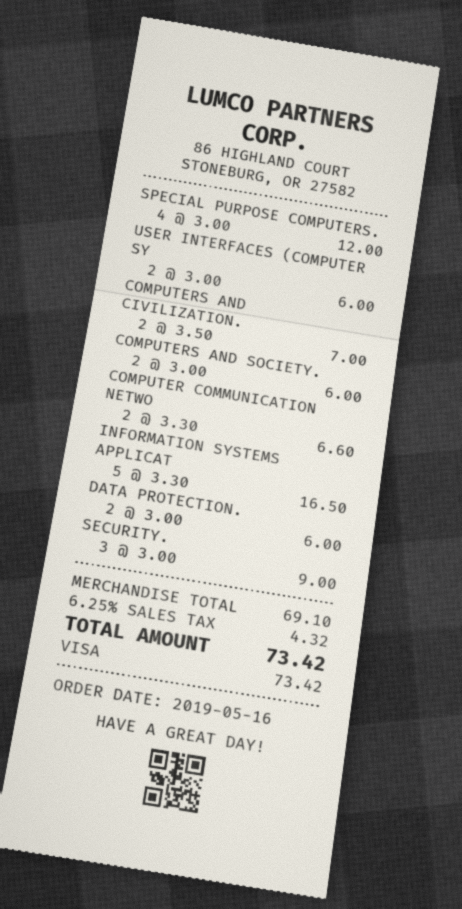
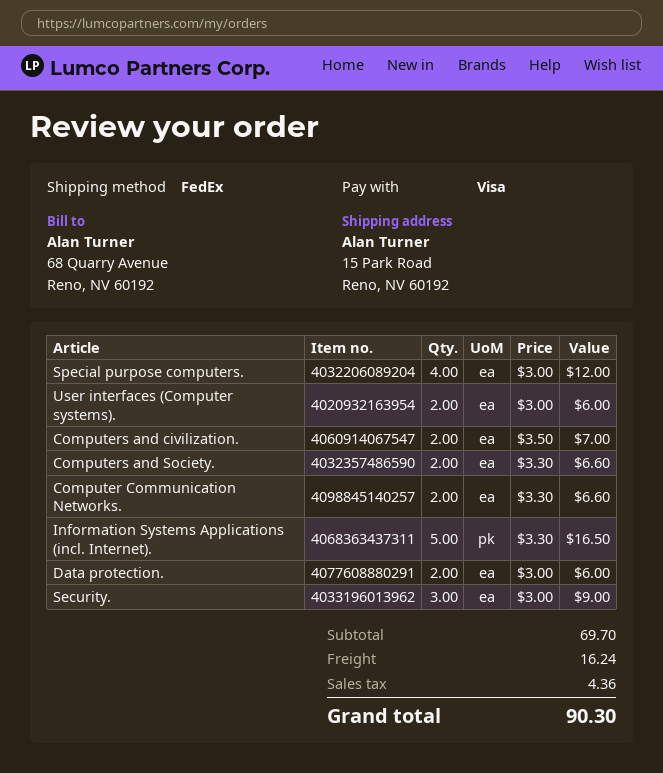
COMPUTERS AND SOCIETY.: 2 x 3.00 = 6.00 -> 2 x 3.30 = 6.60
subtotal: 69.10 -> 69.70
shipping: none -> 16.24
tax: 4.32 -> 4.36
total: 73.42 -> 90.30

